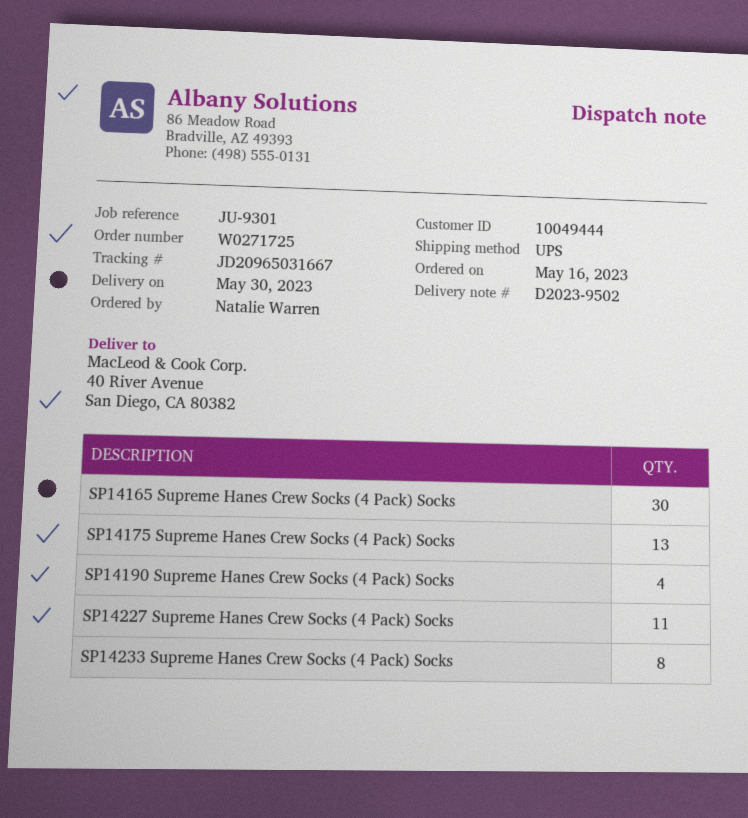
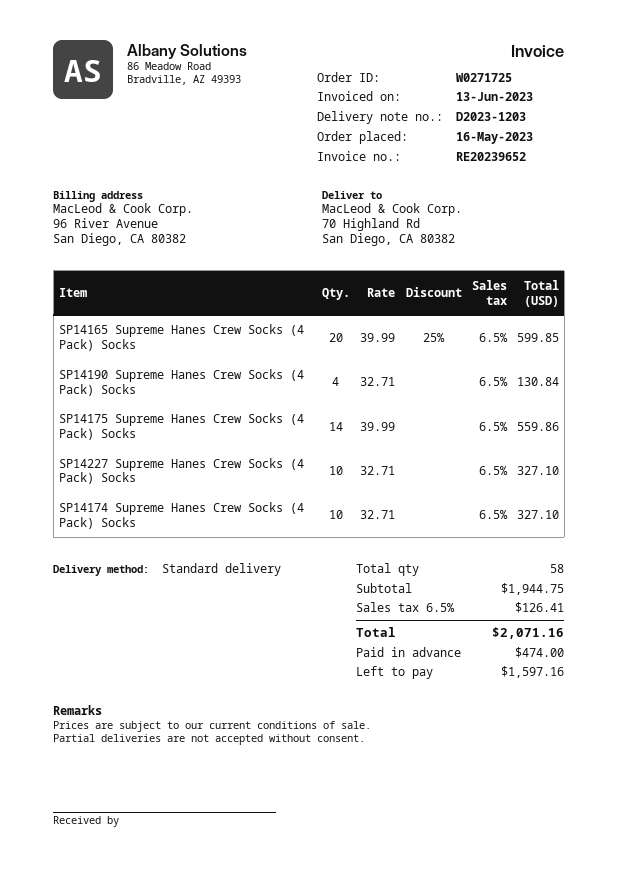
delivery note number: D2023-9502 -> D2023-1203
shipping method: UPS -> standard
ship to: 40 River Avenue, San Diego, CA 80382 -> 70 Highland Rd, San Diego, CA 80382
SP14165 Supreme Hanes Crew Socks (4 Pack) Socks: 30 -> 20
SP14175 Supreme Hanes Crew Socks (4 Pack) Socks: 13 -> 14
SP14227 Supreme Hanes Crew Socks (4 Pack) Socks: 11 -> 10
SP14233 Supreme Hanes Crew Socks (4 Pack) Socks: 8 -> none
SP14174 Supreme Hanes Crew Socks (4 Pack) Socks: none -> 10

